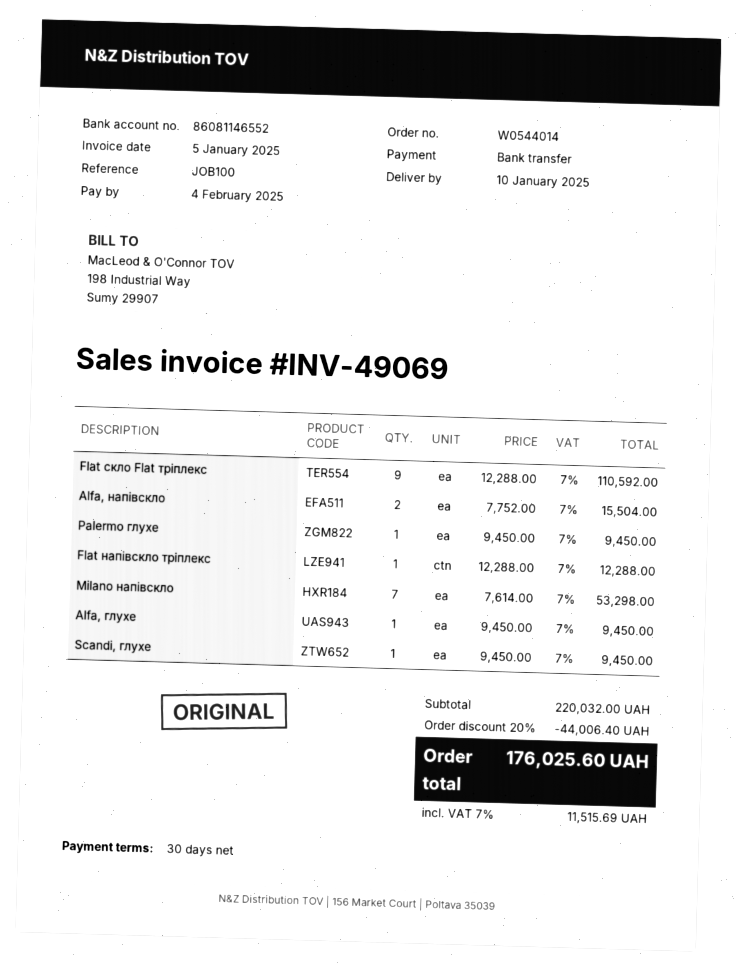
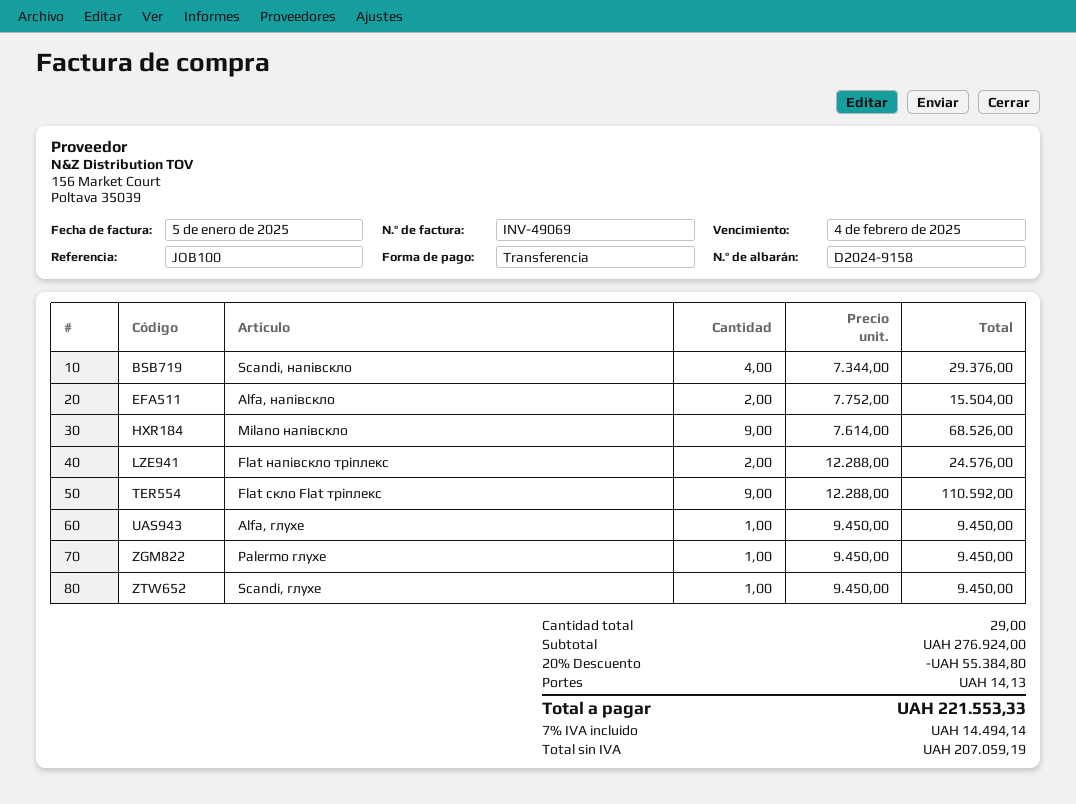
Flat напівскло тріплекс: 1 x 12288.00 = 12288.00 -> 2 x 12288.00 = 24576.00
Milano напівскло: 7 x 7614.00 = 53298.00 -> 9 x 7614.00 = 68526.00
Scandi, напівскло: none -> 4 x 7344.00 = 29376.00
subtotal: 220032.00 -> 276924.00
discount: 20% = 44006.40 -> 20% = 55384.80
shipping: none -> 14.13
tax: 7% = 11515.69 -> 7% = 14494.14
total: 176025.60 -> 221553.33

